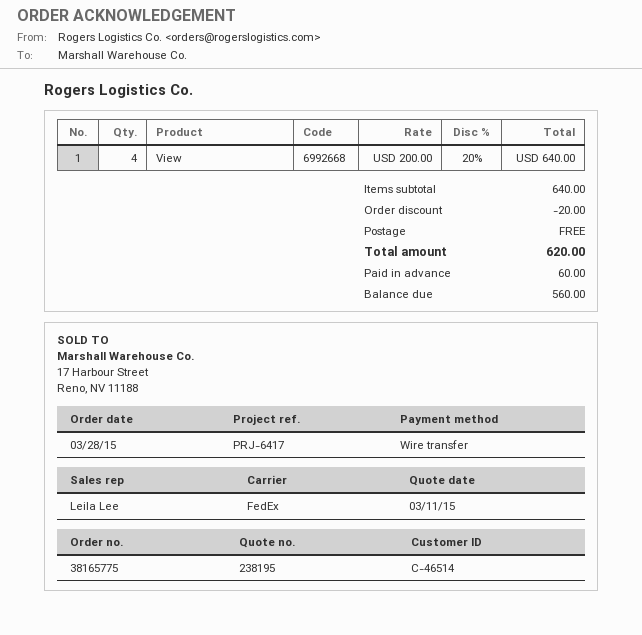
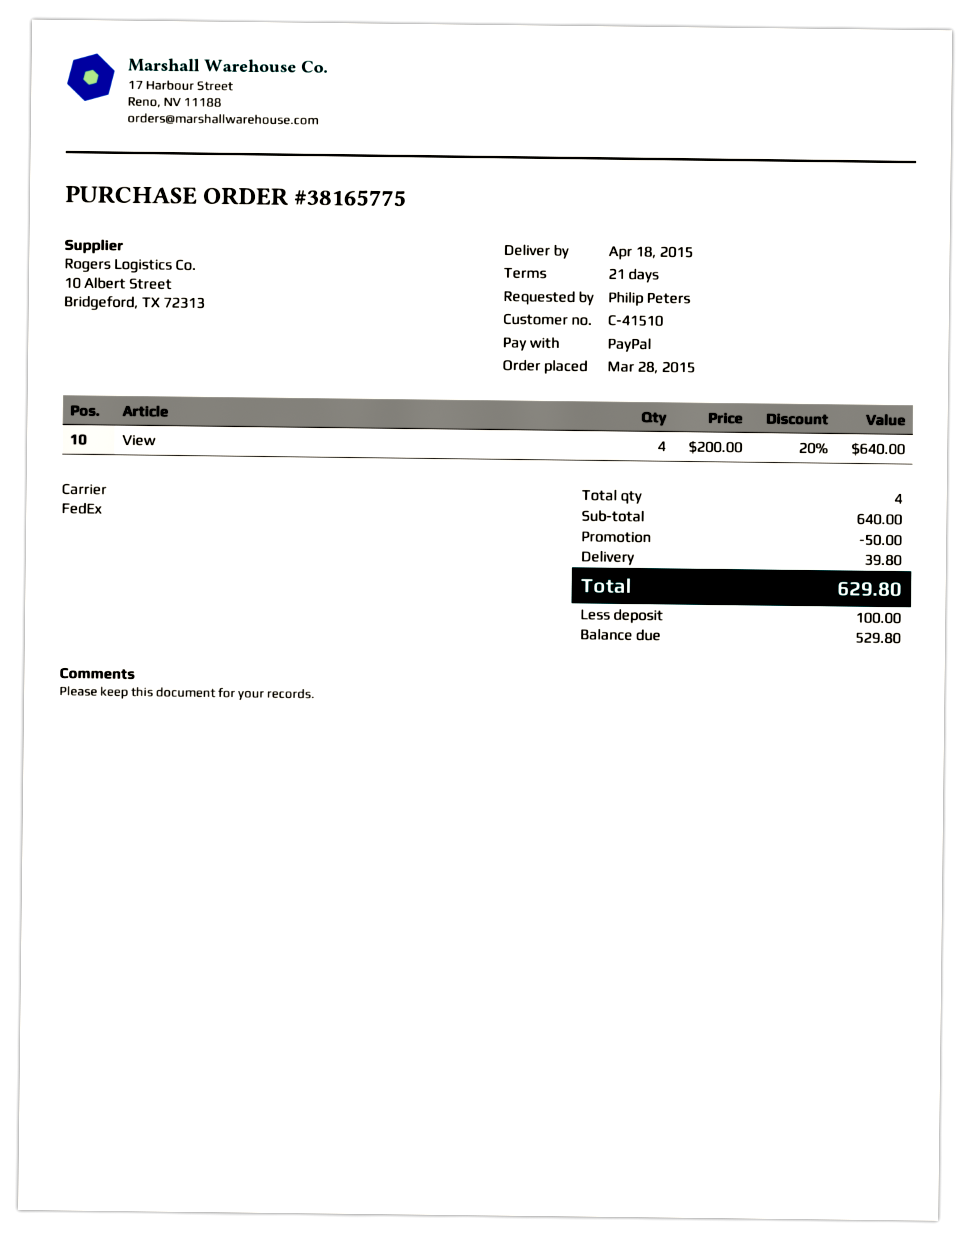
customer number: C-46514 -> C-41510
payment method: bank transfer -> PayPal
discount: 20.00 -> 50.00
shipping: 0.00 -> 39.80
total: 620.00 -> 629.80
deposit: 60.00 -> 100.00
balance: 560.00 -> 529.80

